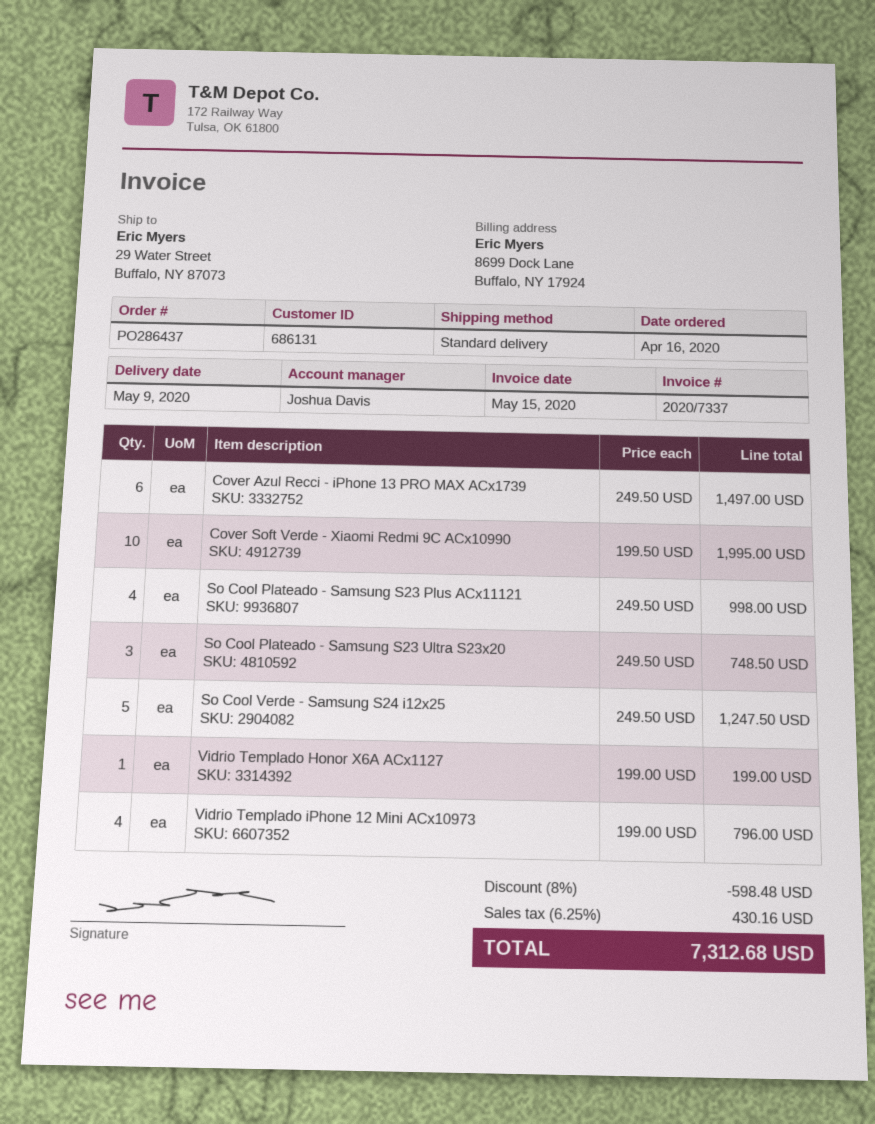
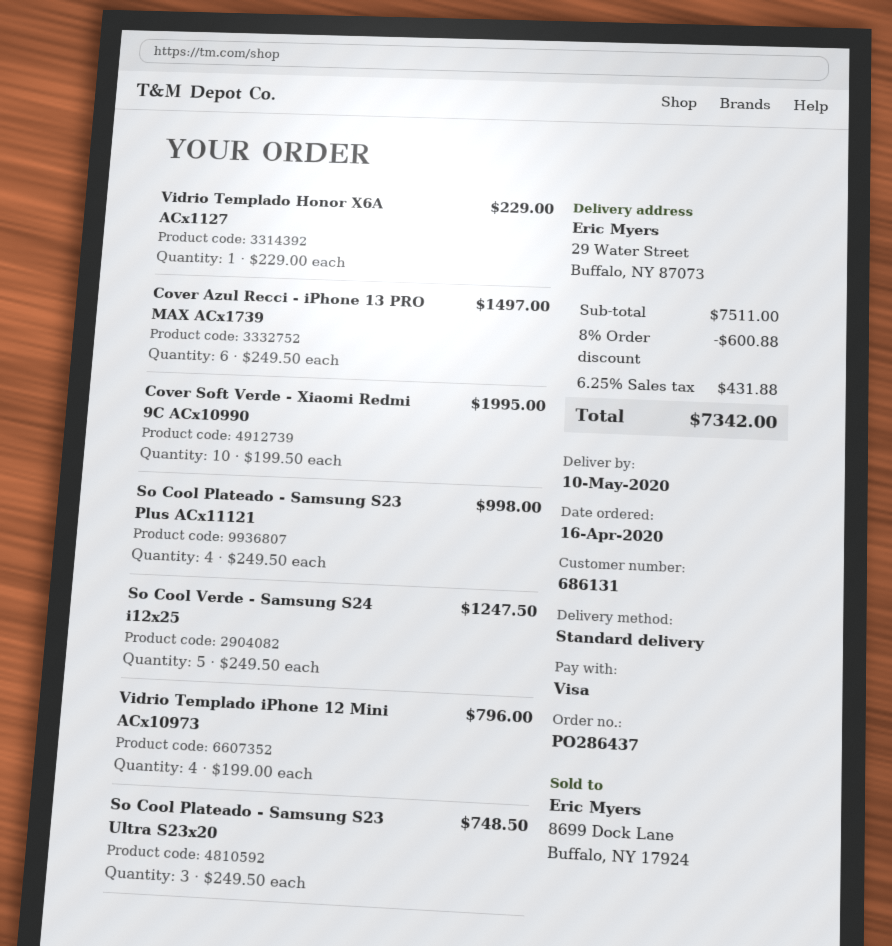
delivery date: 2020-05-09 -> 2020-05-10
Vidrio Templado Honor X6A ACx1127: 1 x 199.00 = 199.00 -> 1 x 229.00 = 229.00
discount: 8% = 598.48 -> 8% = 600.88
tax: 6.25% = 430.16 -> 6.25% = 431.88
total: 7312.68 -> 7342.00

